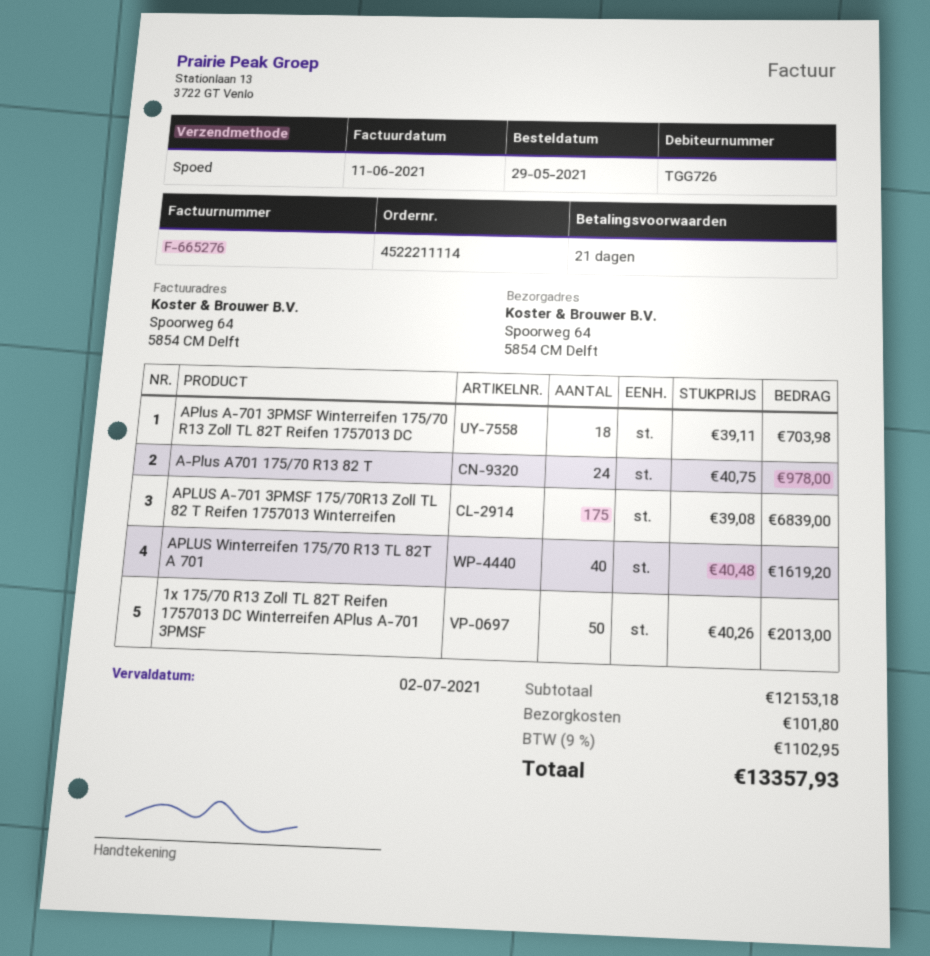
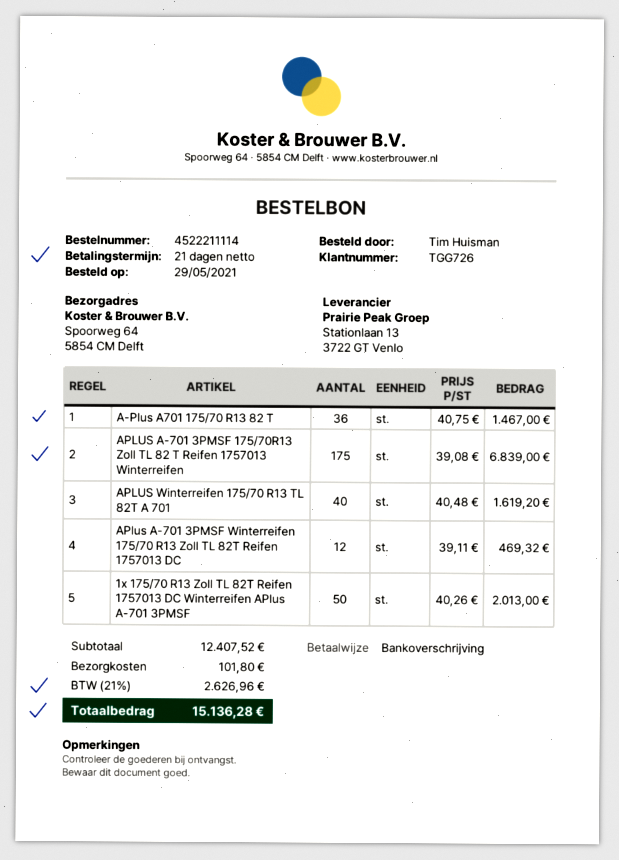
APlus A-701 3PMSF Winterreifen 175/70 R13 Zoll TL 82T Reifen 1757013 DC: 18 x 39.11 = 703.98 -> 12 x 39.11 = 469.32
A-Plus A701 175/70 R13 82 T: 24 x 40.75 = 978.00 -> 36 x 40.75 = 1467.00
subtotal: 12153.18 -> 12407.52
tax: 9% = 1102.95 -> 21% = 2626.96
total: 13357.93 -> 15136.28

